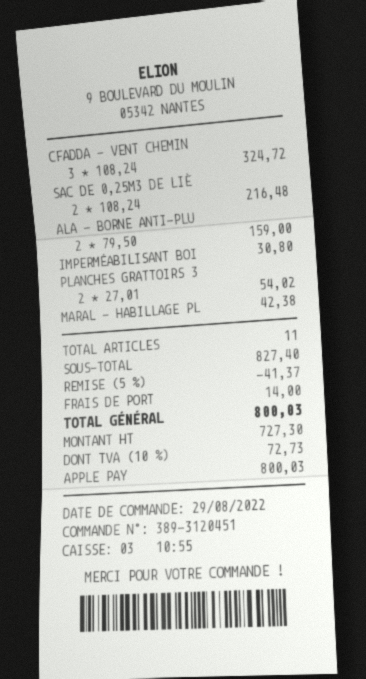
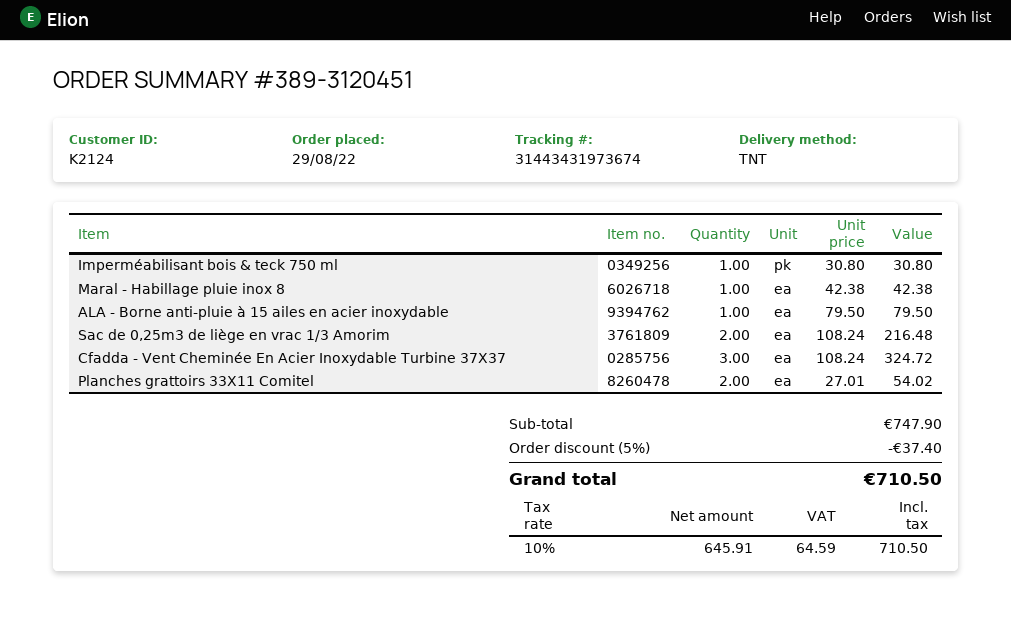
ALA - BORNE ANTI-PLU: 2 x 79.50 = 159.00 -> 1 x 79.50 = 79.50
subtotal: 827.40 -> 747.90
discount: 5% = 41.37 -> 5% = 37.40
shipping: 14.00 -> none
net: 727.30 -> 645.91
tax: 10% = 72.73 -> 10% = 64.59
total: 800.03 -> 710.50

